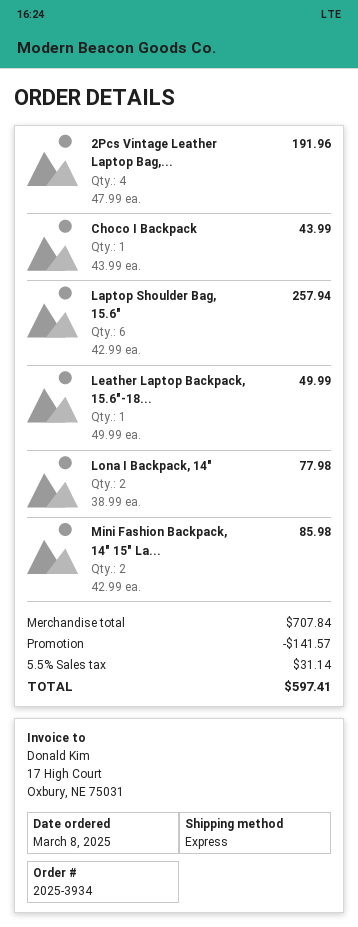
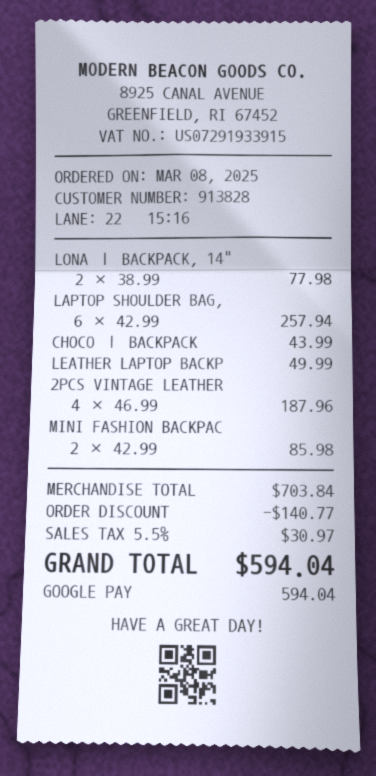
2Pcs Vintage Leather Laptop Bag,...: 4 x 47.99 = 191.96 -> 4 x 46.99 = 187.96
subtotal: 707.84 -> 703.84
discount: 141.57 -> 140.77
tax: 5.5% = 31.14 -> 5.5% = 30.97
total: 597.41 -> 594.04

